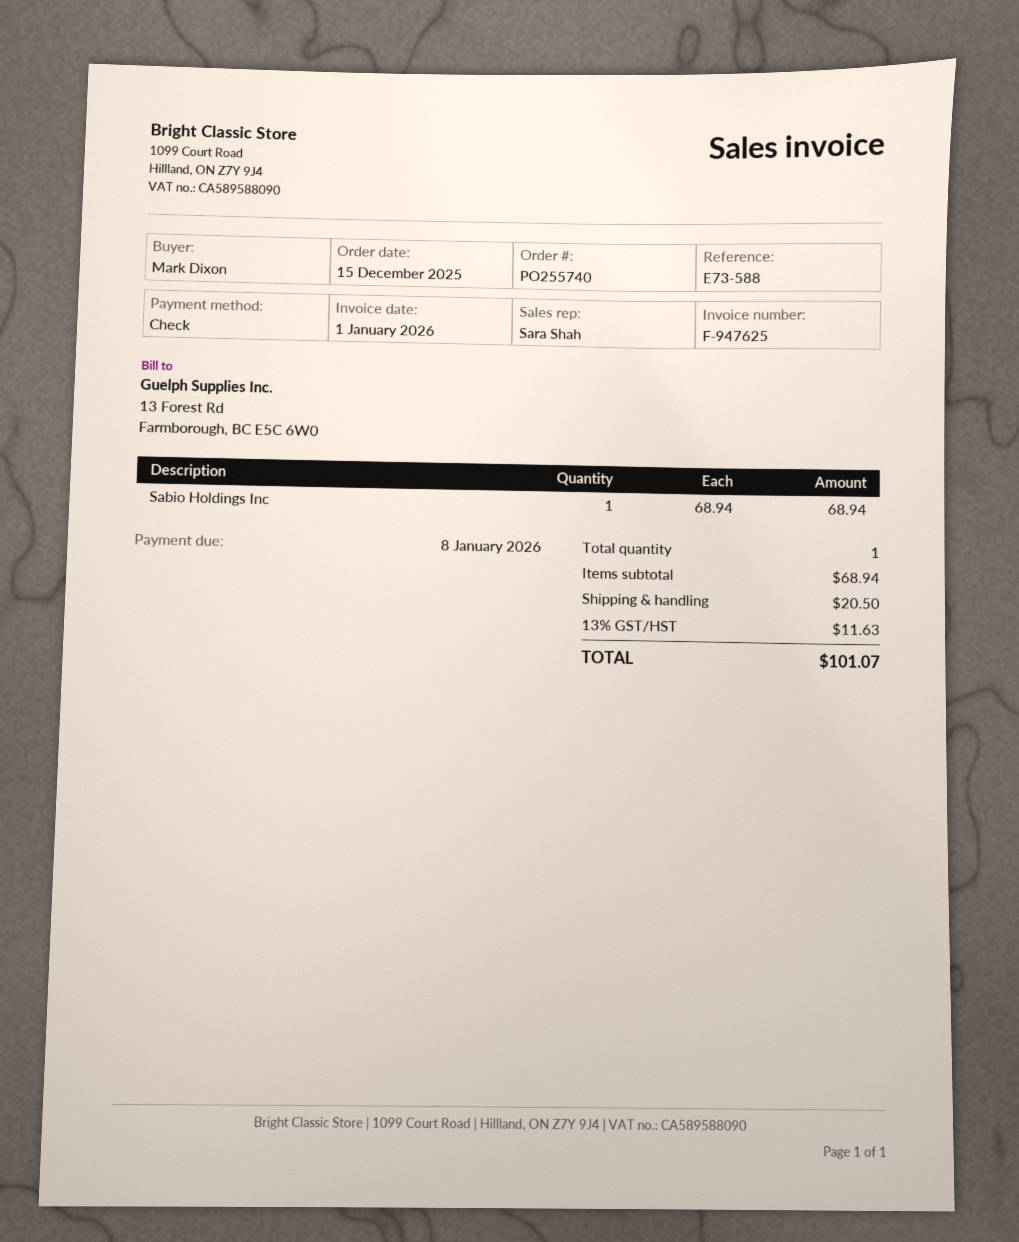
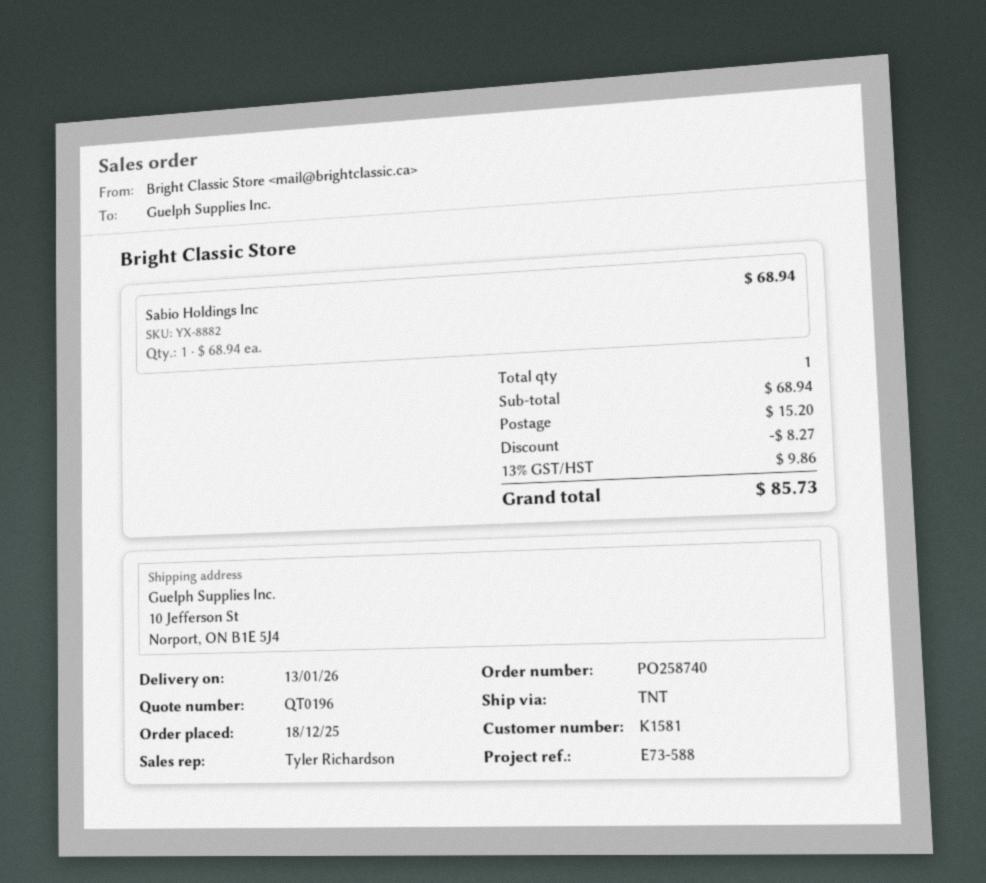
order number: PO255740 -> PO258740
order date: 2025-12-15 -> 2025-12-18
sales rep: Sara Shah -> Tyler Richardson
discount: none -> 8.27
shipping: 20.50 -> 15.20
tax: 13% = 11.63 -> 13% = 9.86
total: 101.07 -> 85.73

